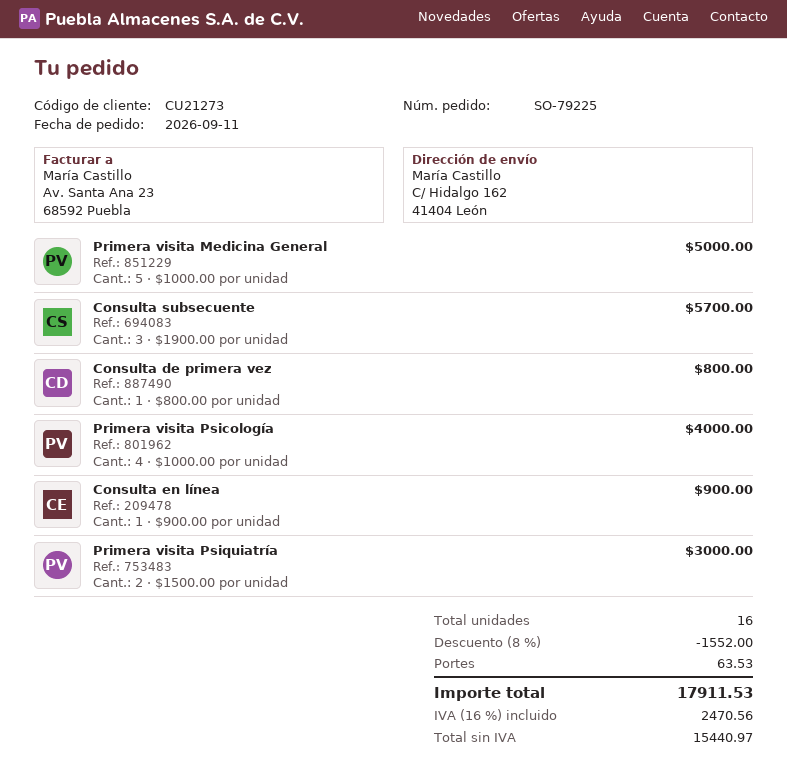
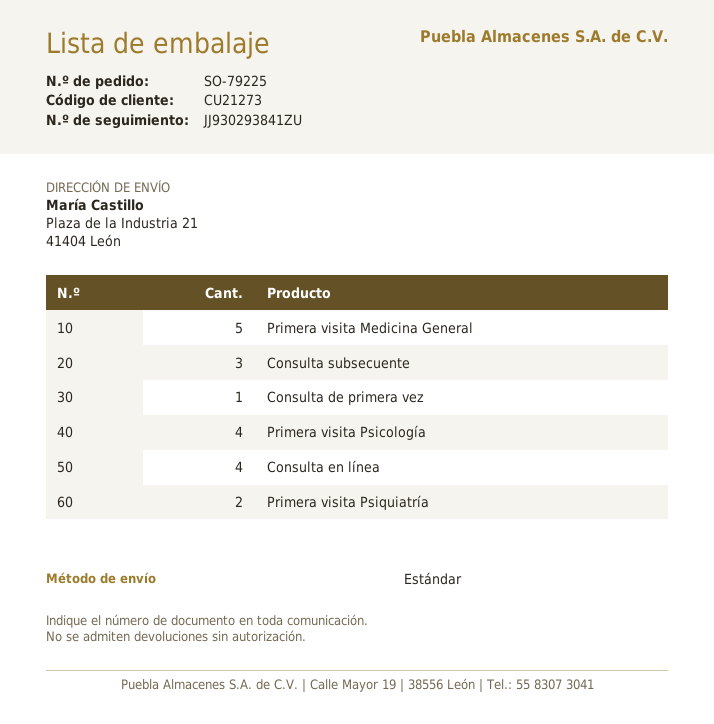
ship to: C/ Hidalgo 162, 41404 León -> Plaza de la Industria 21, 41404 León
Consulta en línea: 1 -> 4

